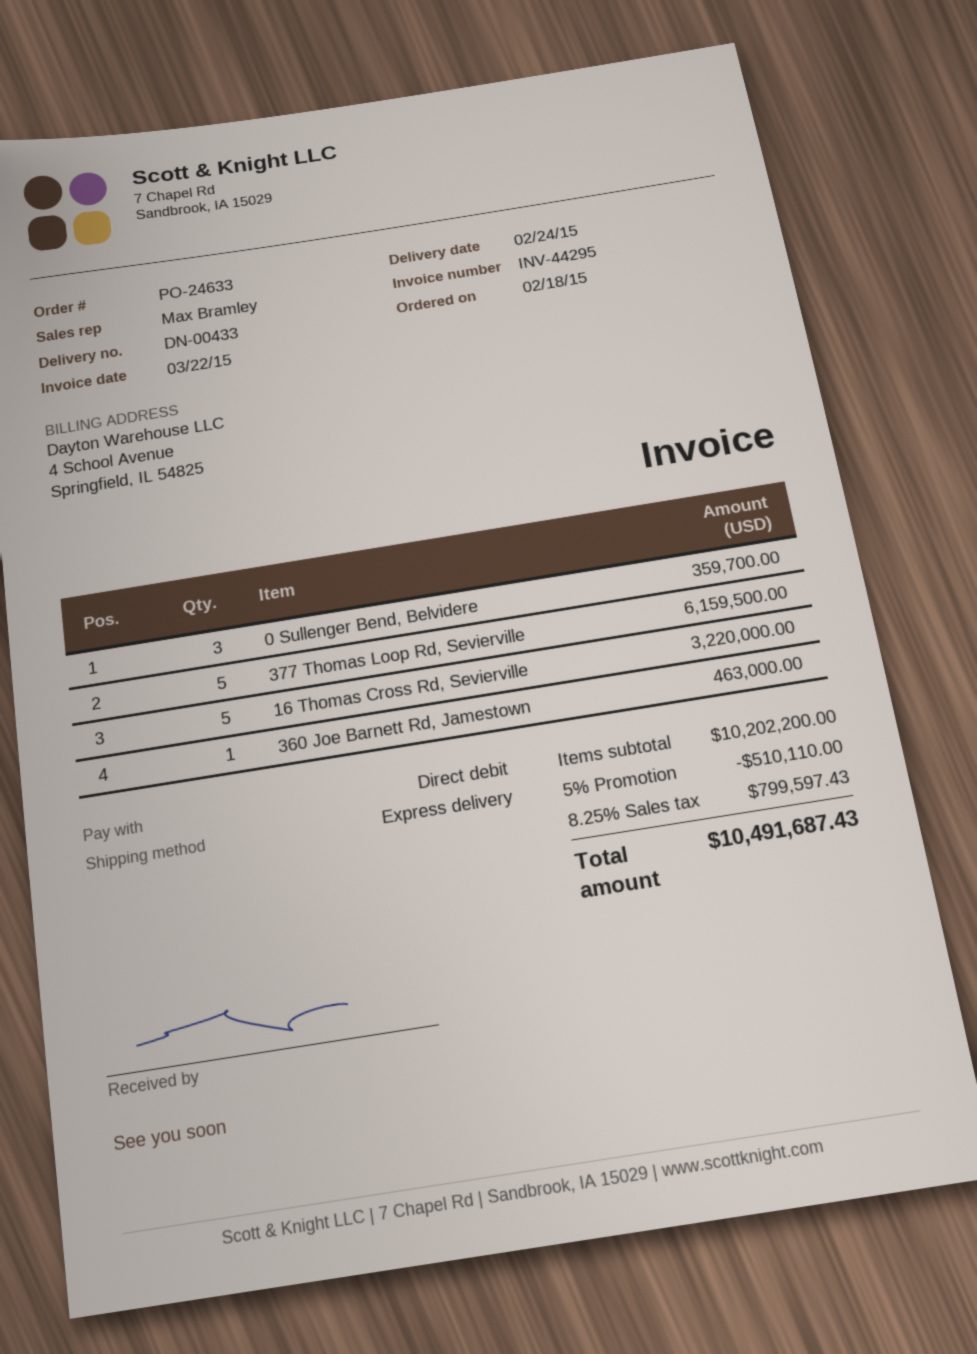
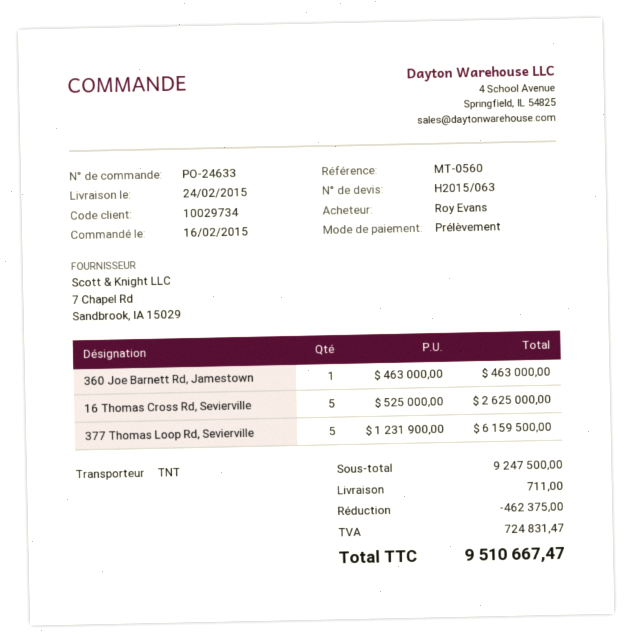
order date: 2015-02-18 -> 2015-02-16
shipping method: express -> TNT
0 Sullenger Bend, Belvidere: 3 for 359700.00 -> none
16 Thomas Cross Rd, Sevierville: 5 for 3220000.00 -> 5 for 2625000.00
subtotal: 10202200.00 -> 9247500.00
discount: 510110.00 -> 462375.00
shipping: none -> 711.00
tax: 799597.43 -> 724831.47
total: 10491687.43 -> 9510667.47

